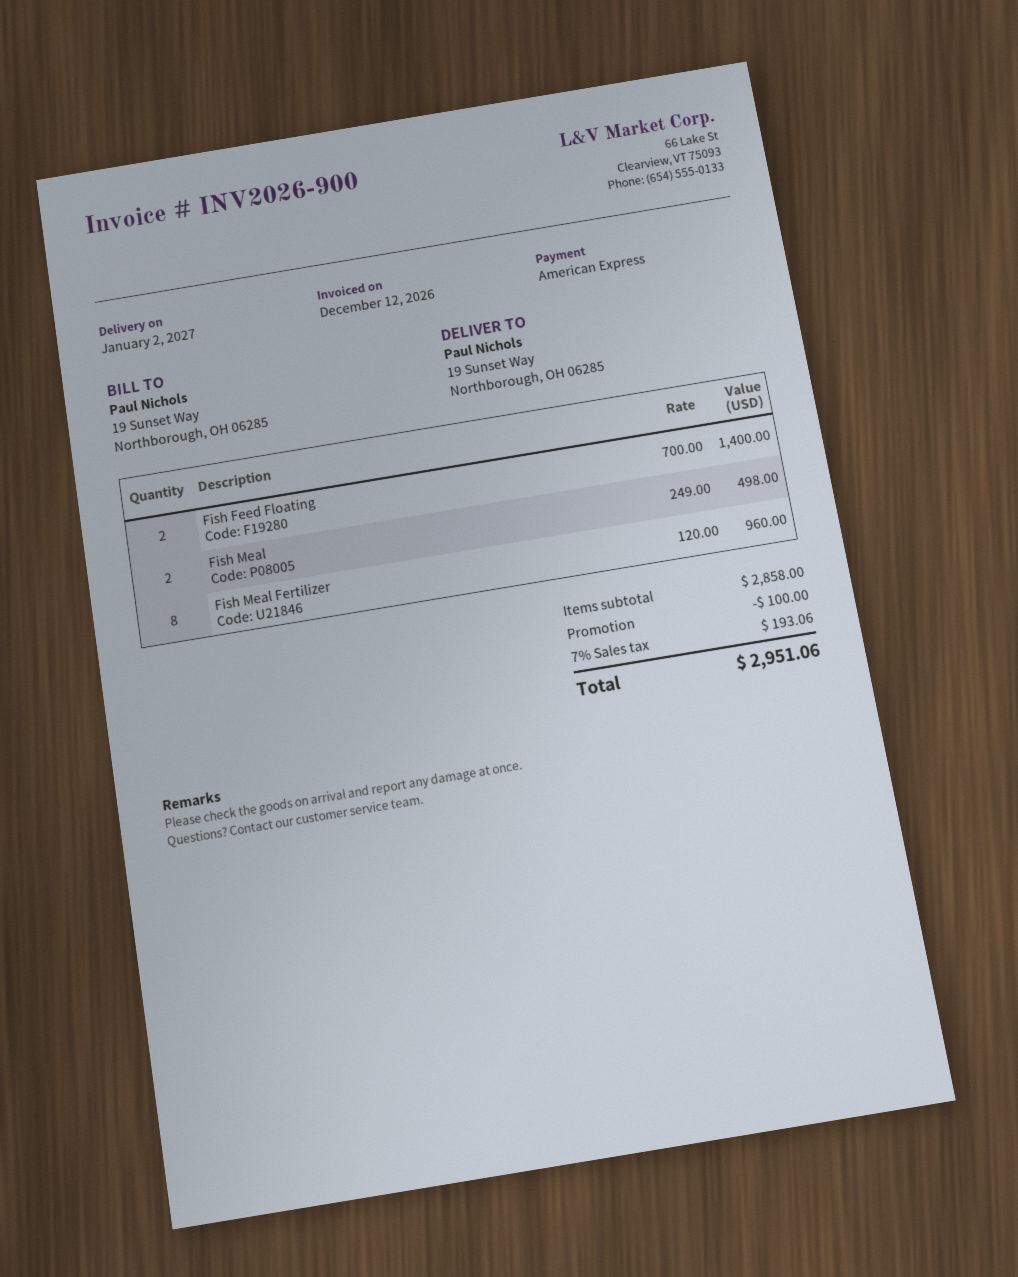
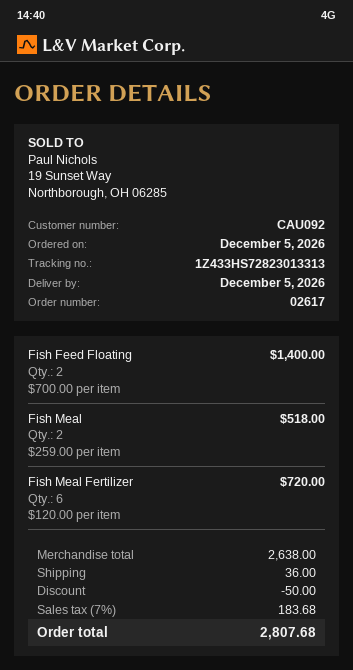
delivery date: 2027-01-02 -> 2026-12-05
Fish Meal: 2 x 249.00 = 498.00 -> 2 x 259.00 = 518.00
Fish Meal Fertilizer: 8 x 120.00 = 960.00 -> 6 x 120.00 = 720.00
subtotal: 2858.00 -> 2638.00
discount: 100.00 -> 50.00
shipping: none -> 36.00
tax: 7% = 193.06 -> 7% = 183.68
total: 2951.06 -> 2807.68

